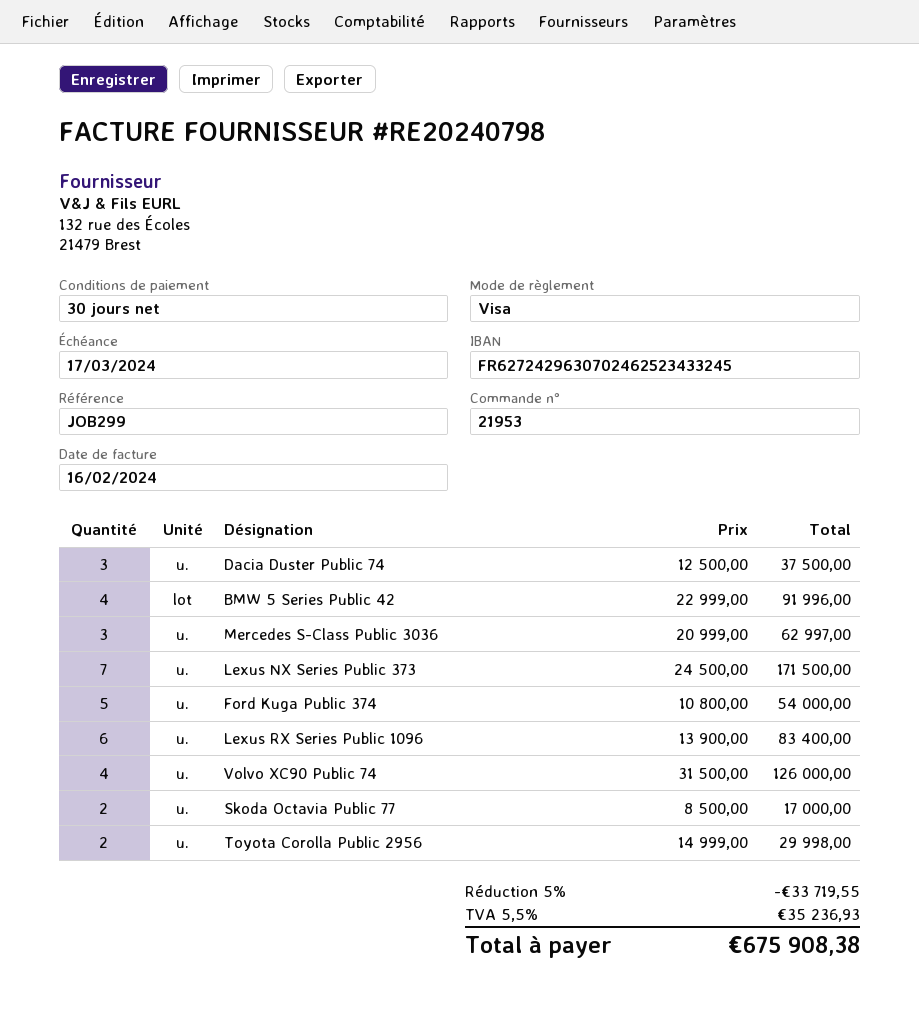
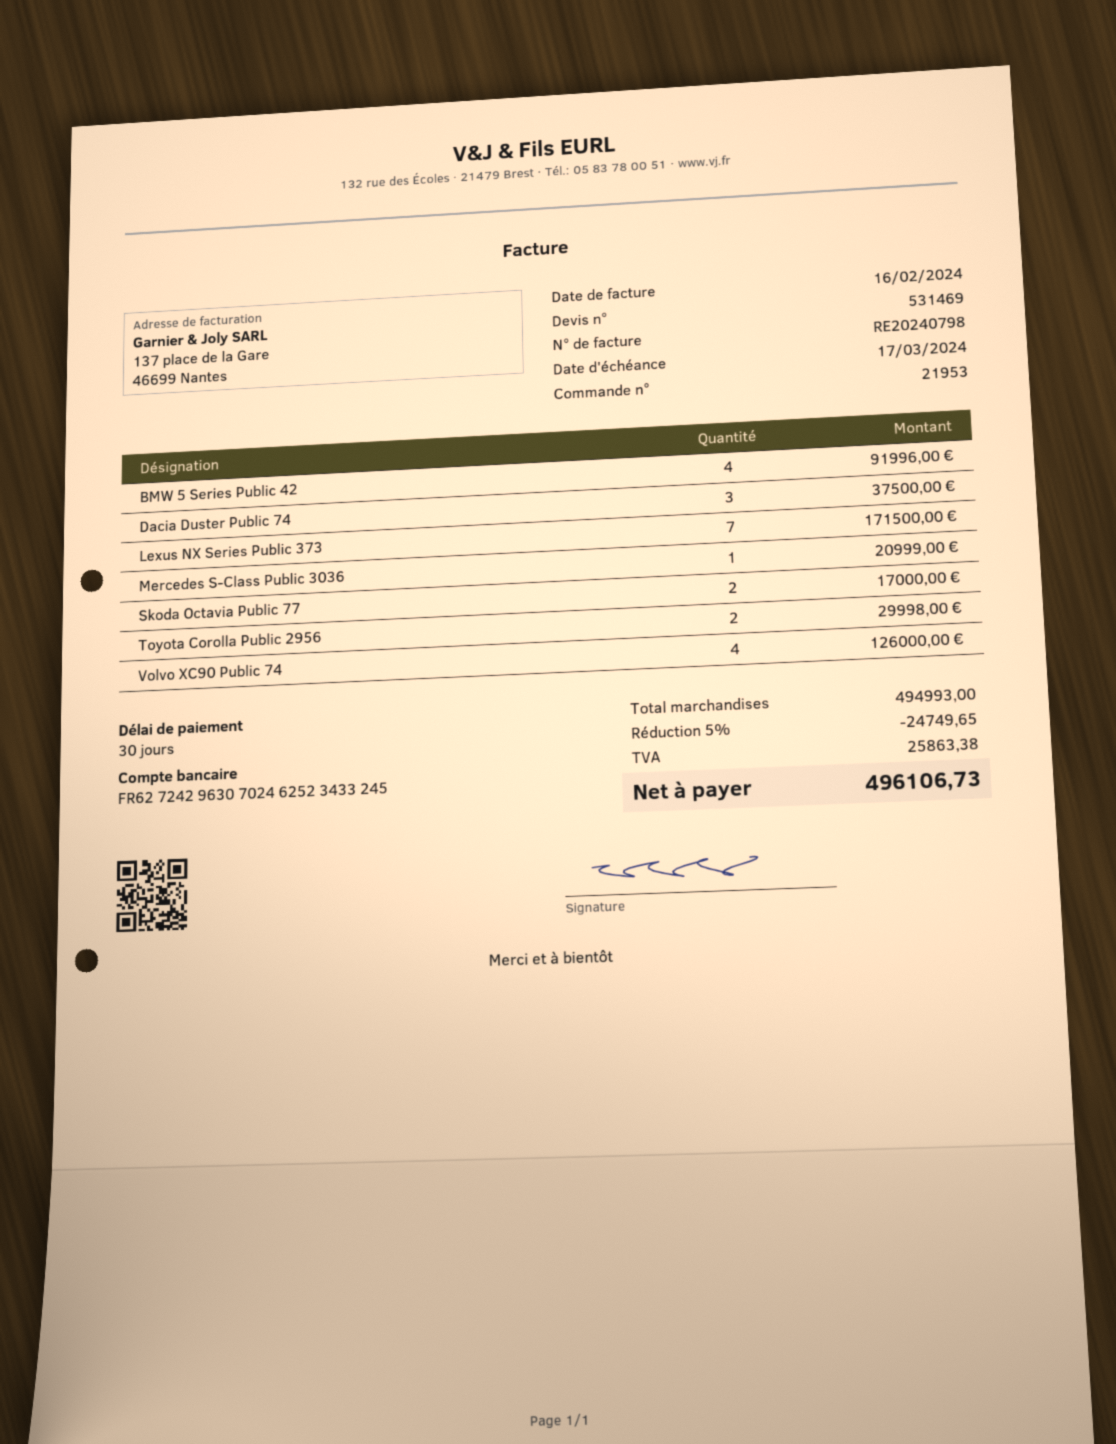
Mercedes S-Class Public 3036: 3 for 62997.00 -> 1 for 20999.00
Ford Kuga Public 374: 5 for 54000.00 -> none
Lexus RX Series Public 1096: 6 for 83400.00 -> none
discount: 5% = 33719.55 -> 5% = 24749.65
tax: 35236.93 -> 25863.38
total: 675908.38 -> 496106.73

